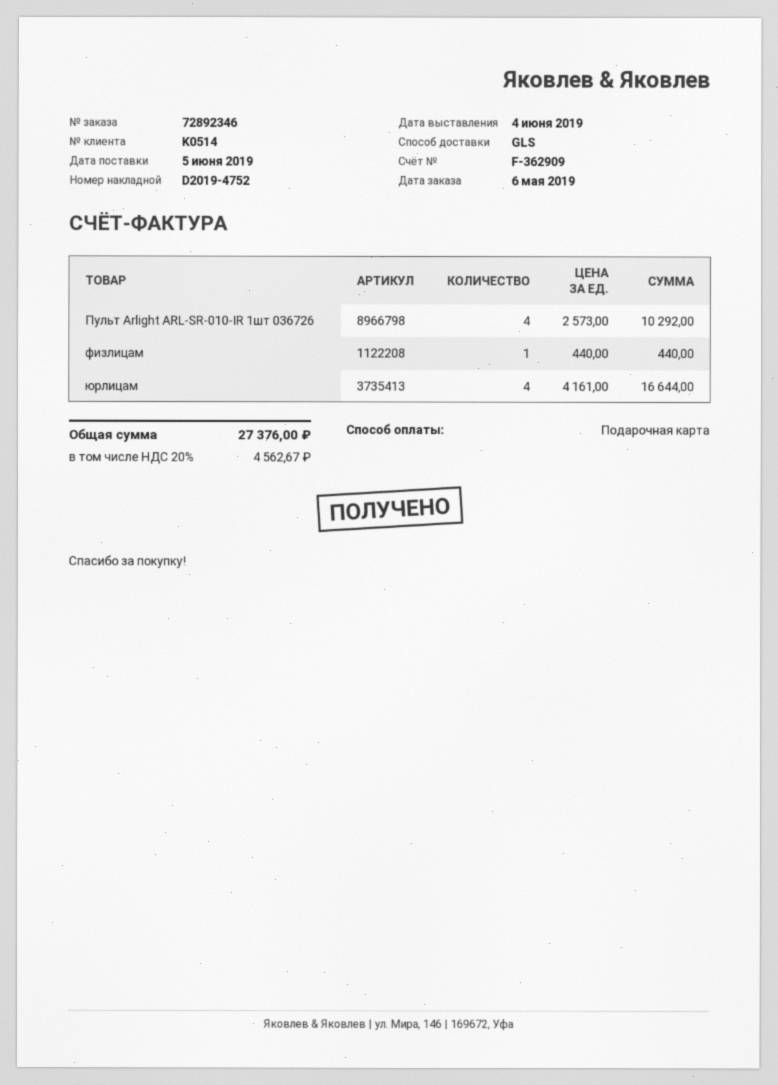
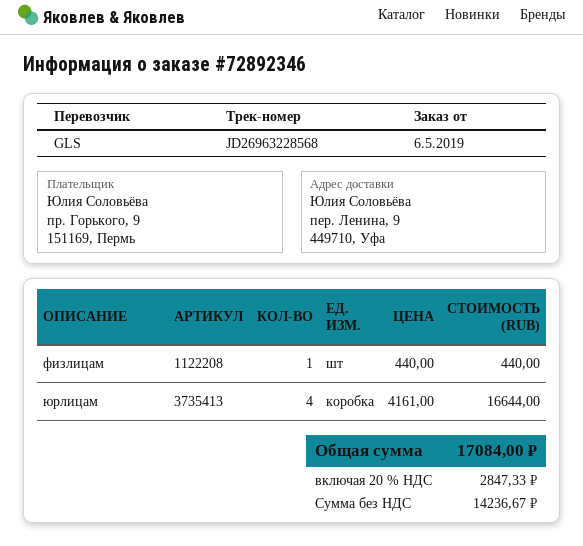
Пульт Arlight ARL-SR-010-IR 1шт 036726: 4 x 2573.00 = 10292.00 -> none
tax: 20% = 4562.67 -> 20% = 2847.33
total: 27376.00 -> 17084.00

